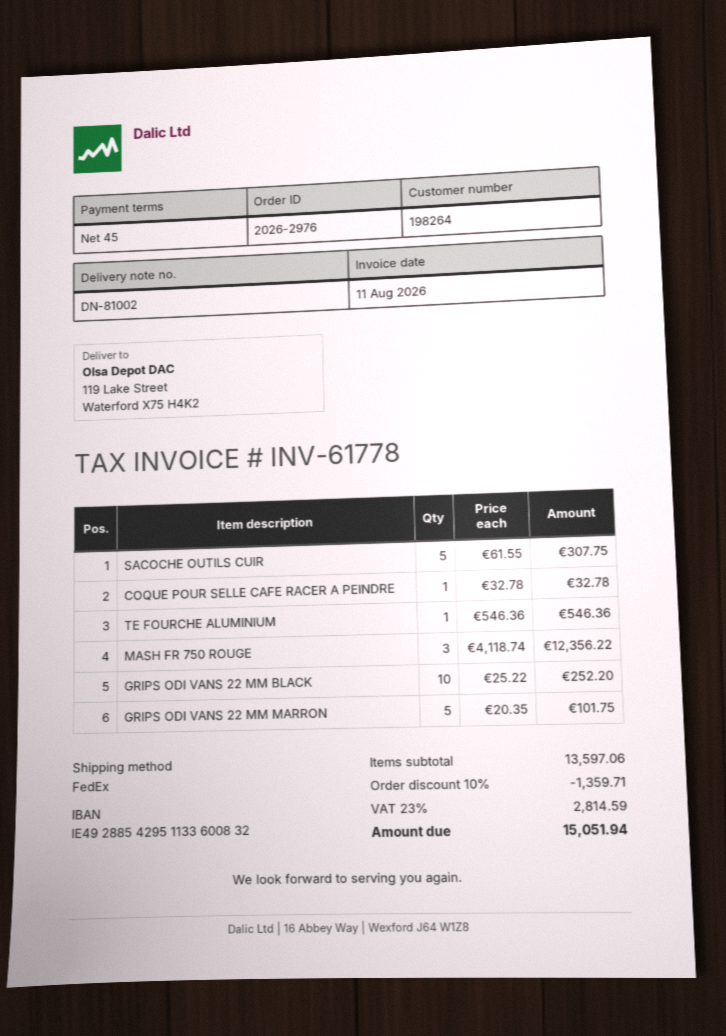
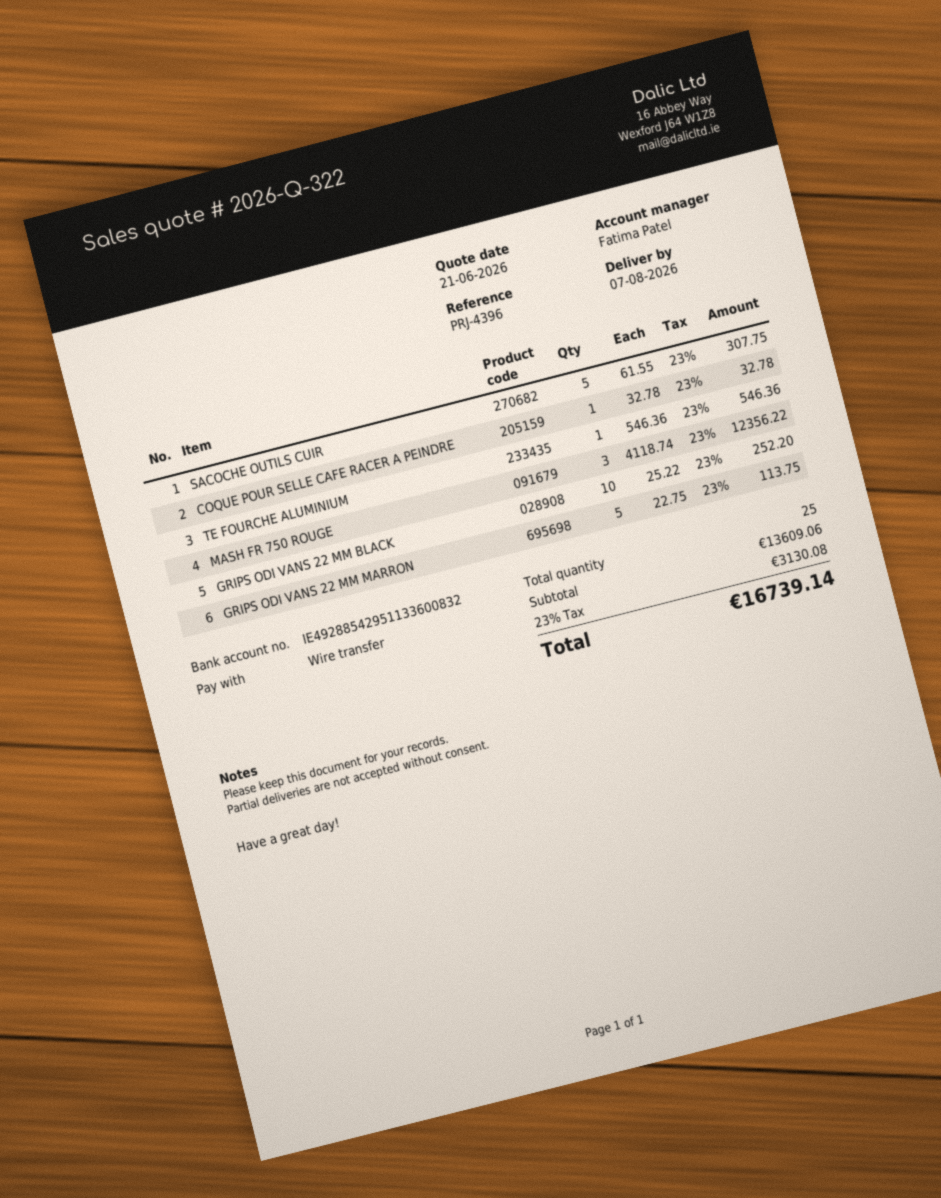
GRIPS ODI VANS 22 MM MARRON: 5 x 20.35 = 101.75 -> 5 x 22.75 = 113.75
subtotal: 13597.06 -> 13609.06
discount: 10% = 1359.71 -> none
tax: 23% = 2814.59 -> 23% = 3130.08
total: 15051.94 -> 16739.14

